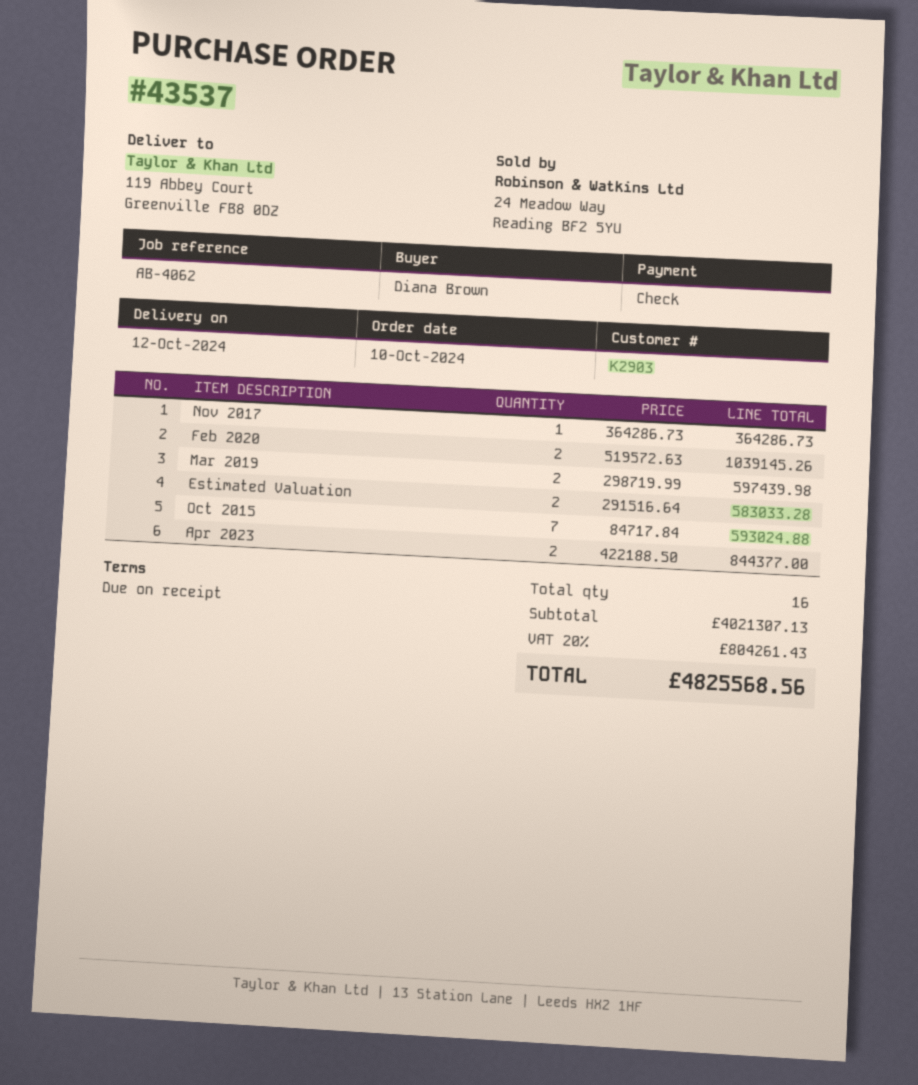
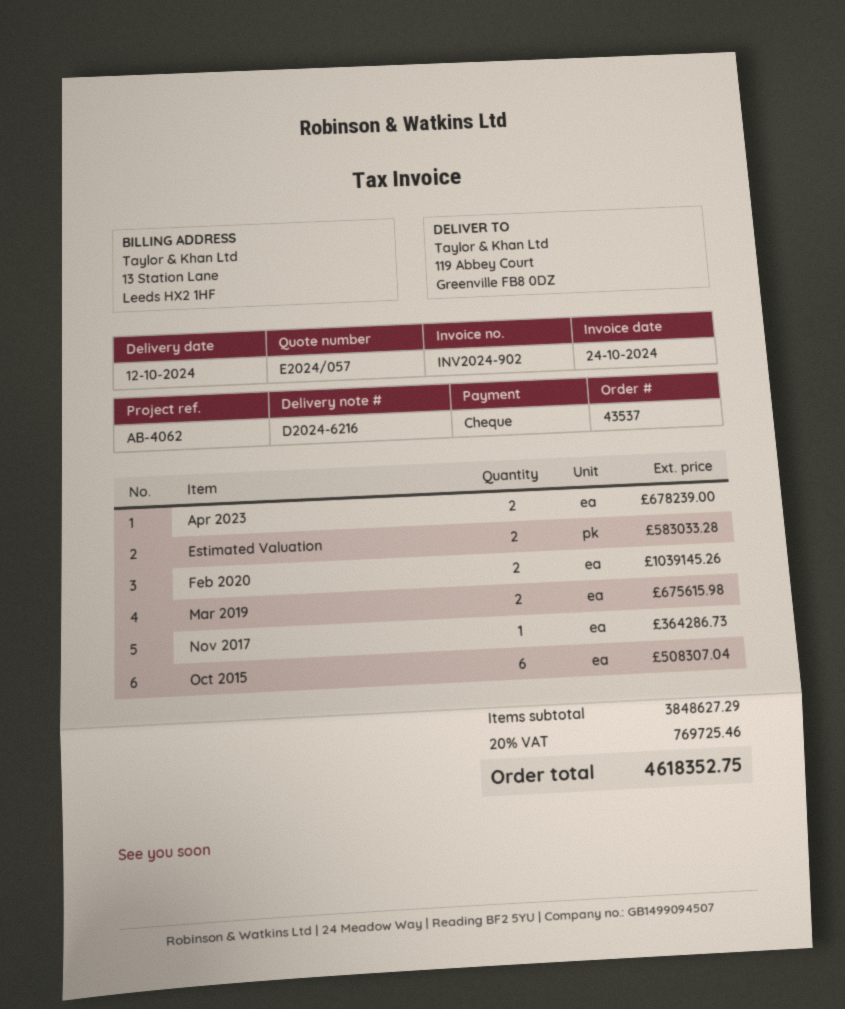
Mar 2019: 2 for 597439.98 -> 2 for 675615.98
Oct 2015: 7 for 593024.88 -> 6 for 508307.04
Apr 2023: 2 for 844377.00 -> 2 for 678239.00
subtotal: 4021307.13 -> 3848627.29
tax: 20% = 804261.43 -> 20% = 769725.46
total: 4825568.56 -> 4618352.75

